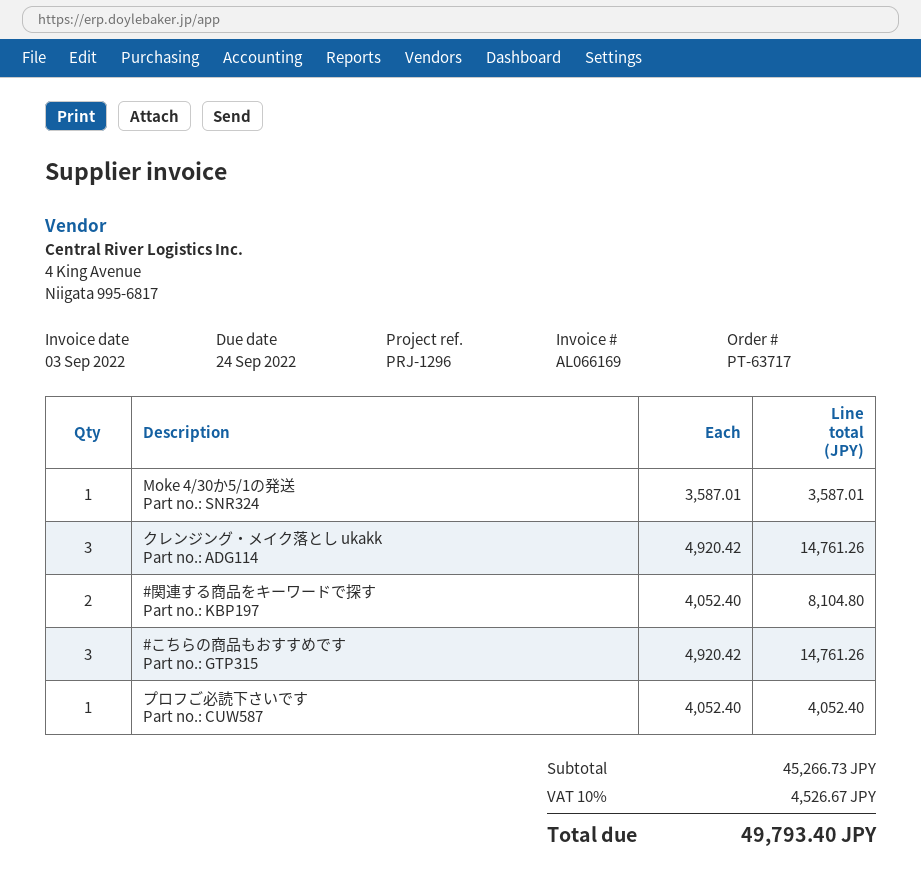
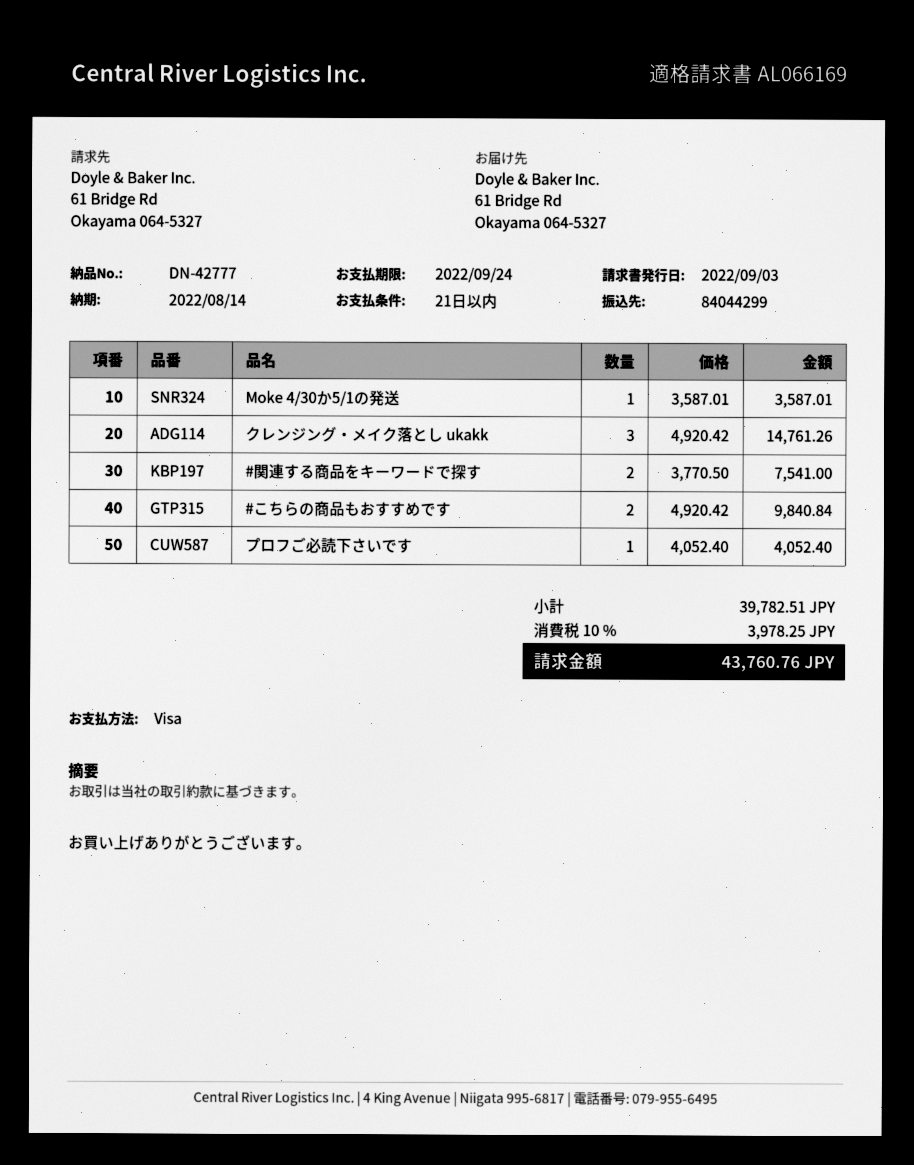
#関連する商品をキーワードで探す: 2 x 4052.40 = 8104.80 -> 2 x 3770.50 = 7541.00
#こちらの商品もおすすめです: 3 x 4920.42 = 14761.26 -> 2 x 4920.42 = 9840.84
subtotal: 45266.73 -> 39782.51
tax: 10% = 4526.67 -> 10% = 3978.25
total: 49793.40 -> 43760.76

